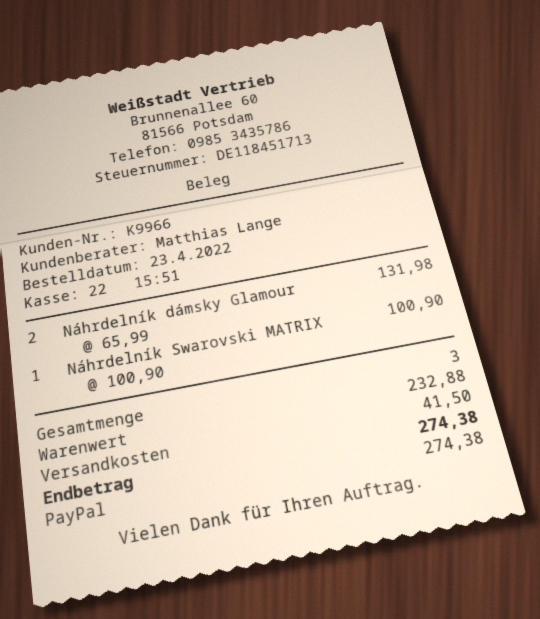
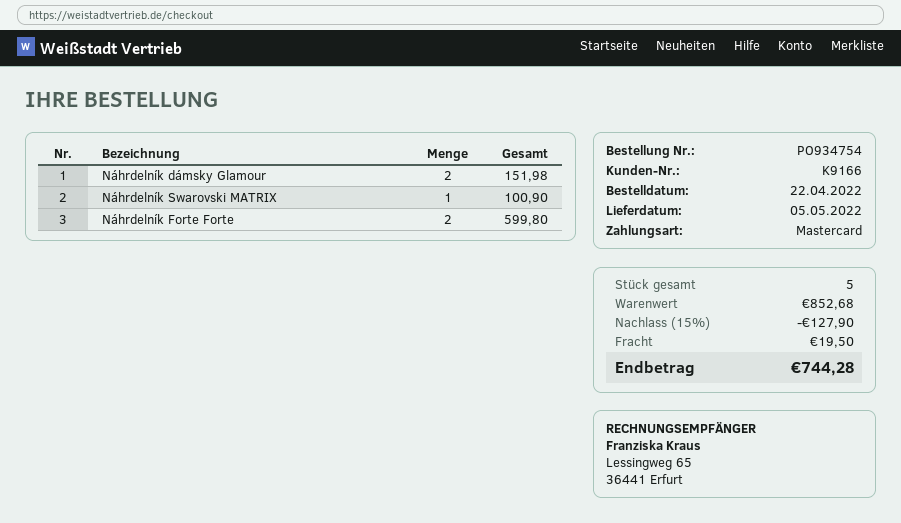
order date: 2022-04-23 -> 2022-04-22
customer number: K9966 -> K9166
payment method: PayPal -> Mastercard
Náhrdelník dámsky Glamour: 2 for 131.98 -> 2 for 151.98
Náhrdelník Forte Forte: none -> 2 for 599.80
total quantity: 3 -> 5
subtotal: 232.88 -> 852.68
discount: none -> 15% = 127.90
shipping: 41.50 -> 19.50
total: 274.38 -> 744.28

